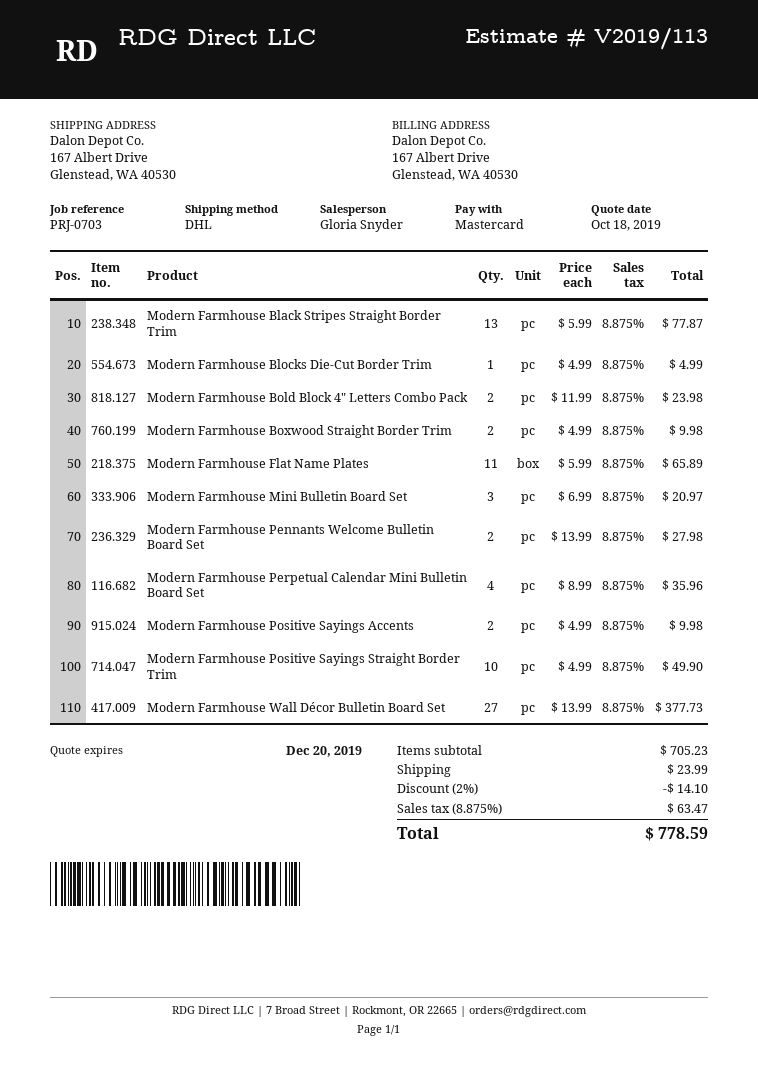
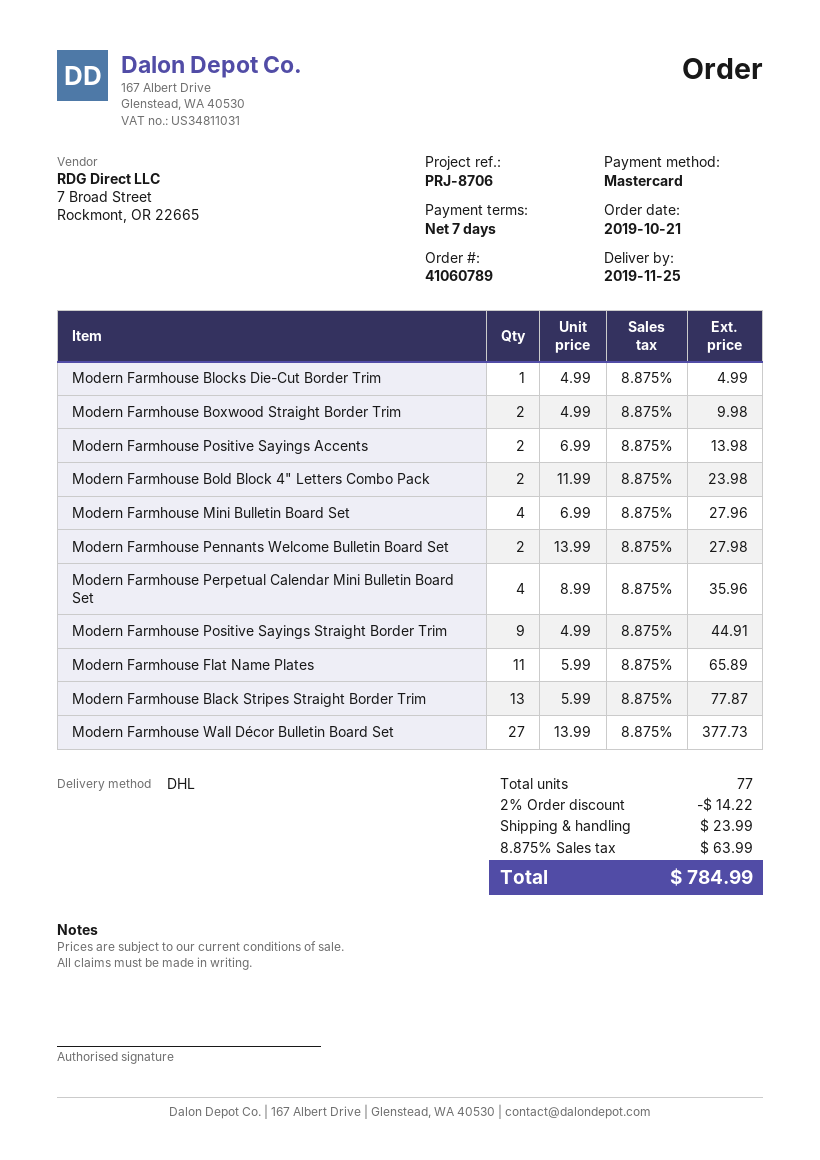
reference: PRJ-0703 -> PRJ-8706
Modern Farmhouse Mini Bulletin Board Set: 3 x 6.99 = 20.97 -> 4 x 6.99 = 27.96
Modern Farmhouse Positive Sayings Accents: 2 x 4.99 = 9.98 -> 2 x 6.99 = 13.98
Modern Farmhouse Positive Sayings Straight Border Trim: 10 x 4.99 = 49.90 -> 9 x 4.99 = 44.91
discount: 2% = 14.10 -> 2% = 14.22
tax: 8.875% = 63.47 -> 8.875% = 63.99
total: 778.59 -> 784.99

